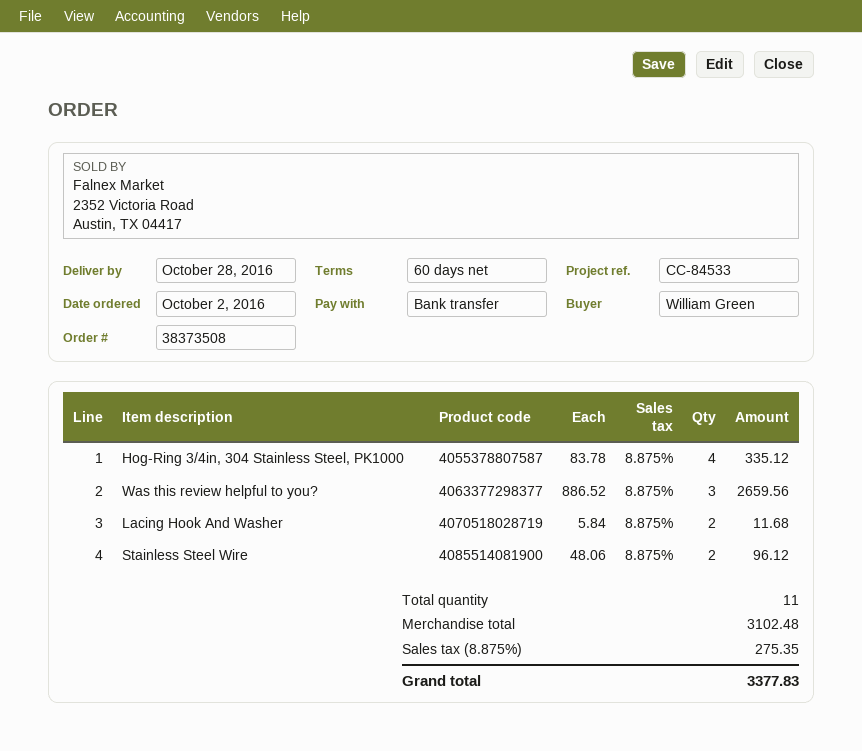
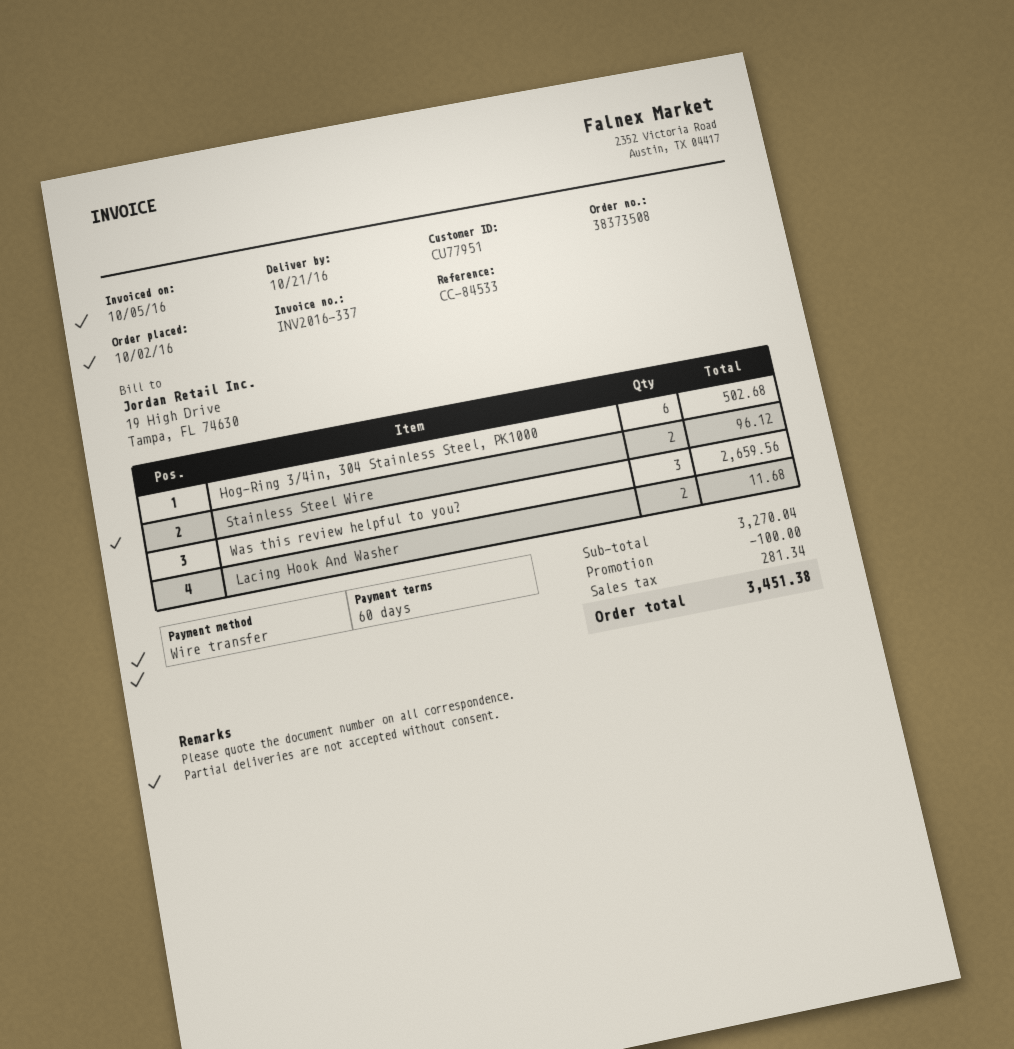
delivery date: 2016-10-28 -> 2016-10-21
Hog-Ring 3/4in, 304 Stainless Steel, PK1000: 4 for 335.12 -> 6 for 502.68
subtotal: 3102.48 -> 3270.04
discount: none -> 100.00
tax: 275.35 -> 281.34
total: 3377.83 -> 3451.38

